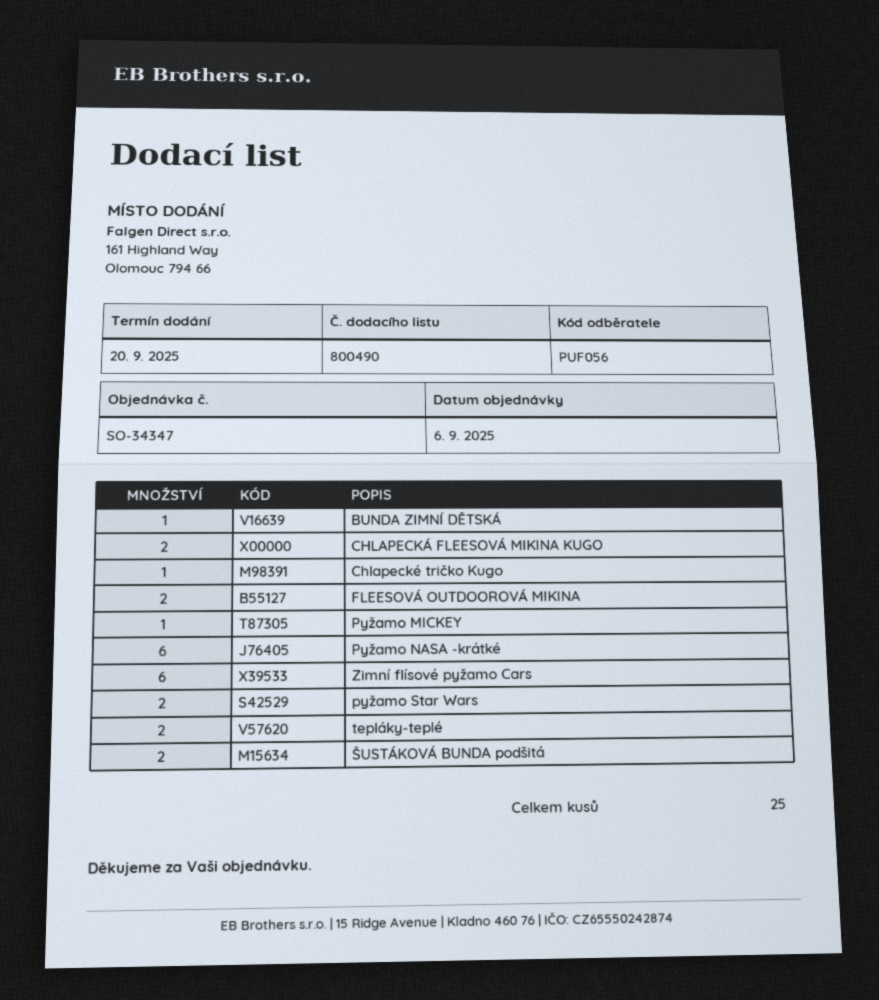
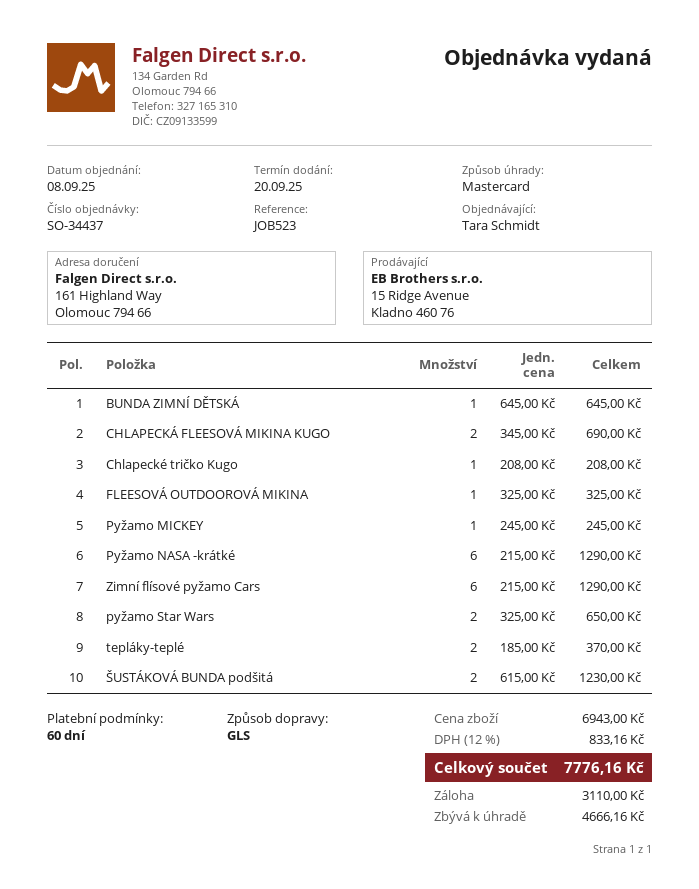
order number: SO-34347 -> SO-34437
order date: 2025-09-06 -> 2025-09-08
FLEESOVÁ OUTDOOROVÁ MIKINA: 2 -> 1

